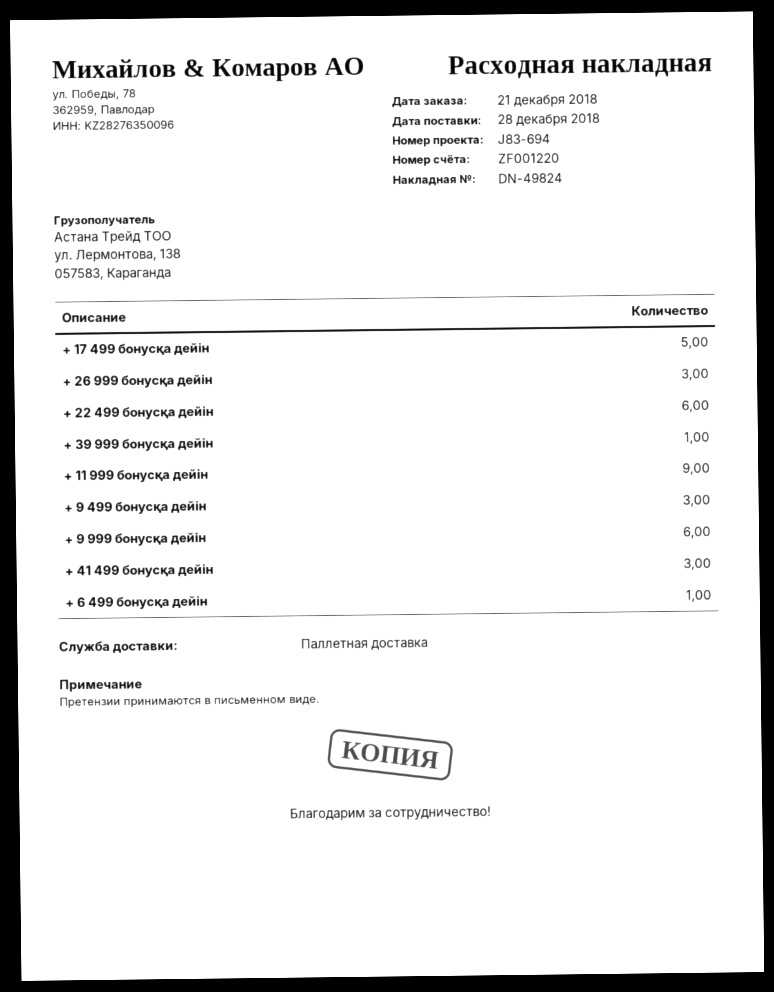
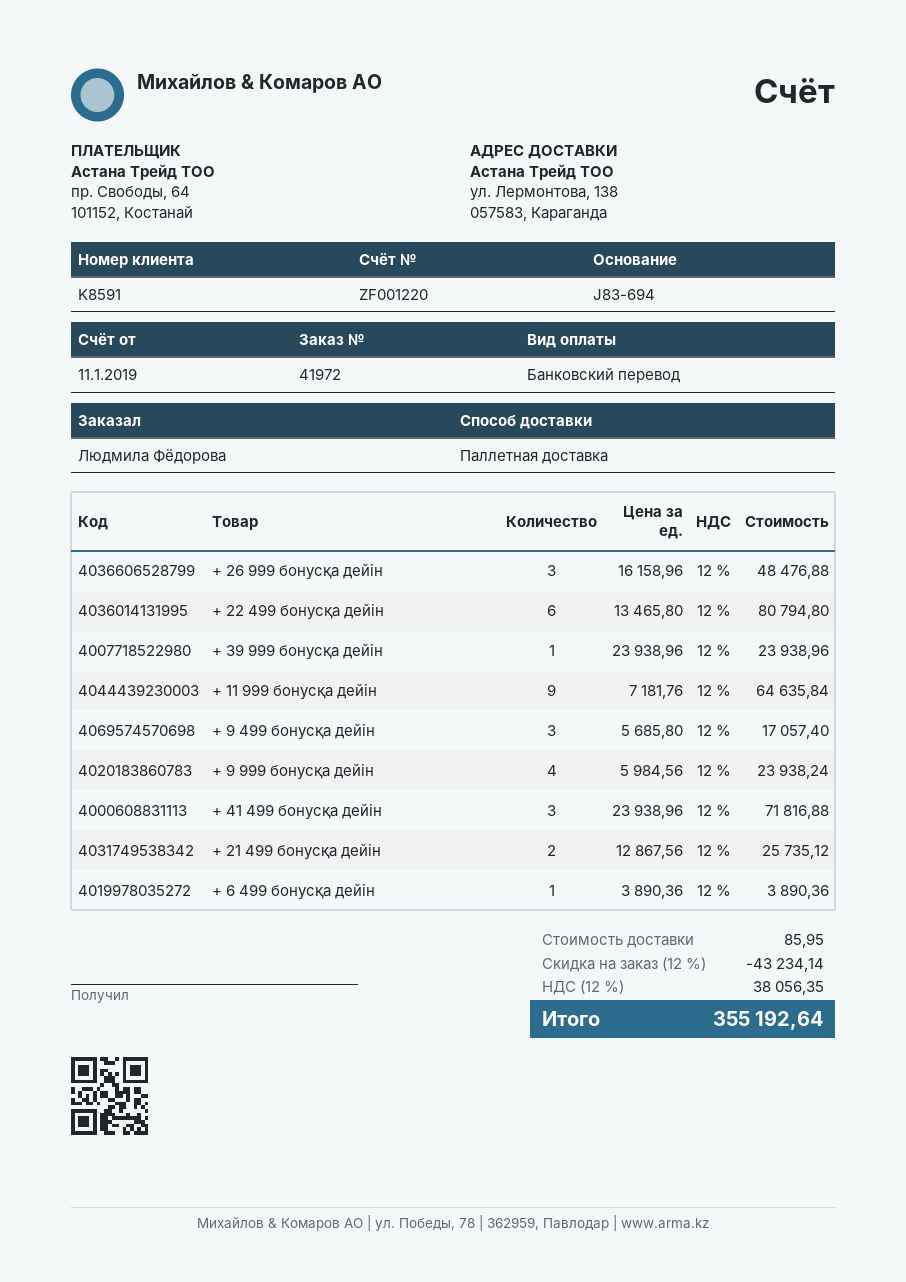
+ 17 499 бонусқа дейін: 5 -> none
+ 9 999 бонусқа дейін: 6 -> 4
+ 21 499 бонусқа дейін: none -> 2

